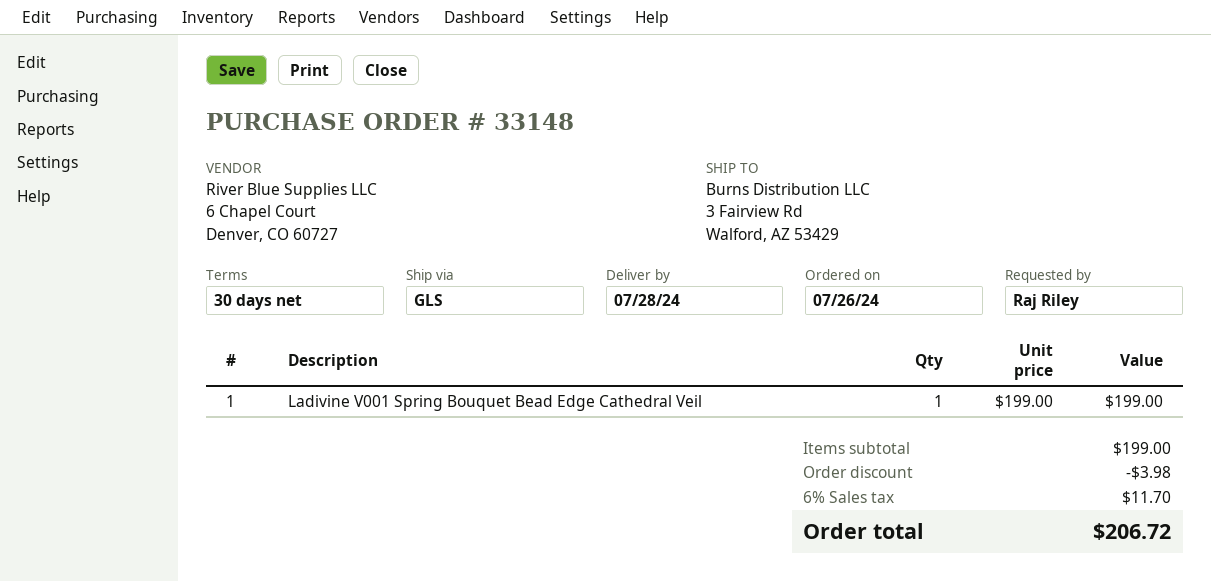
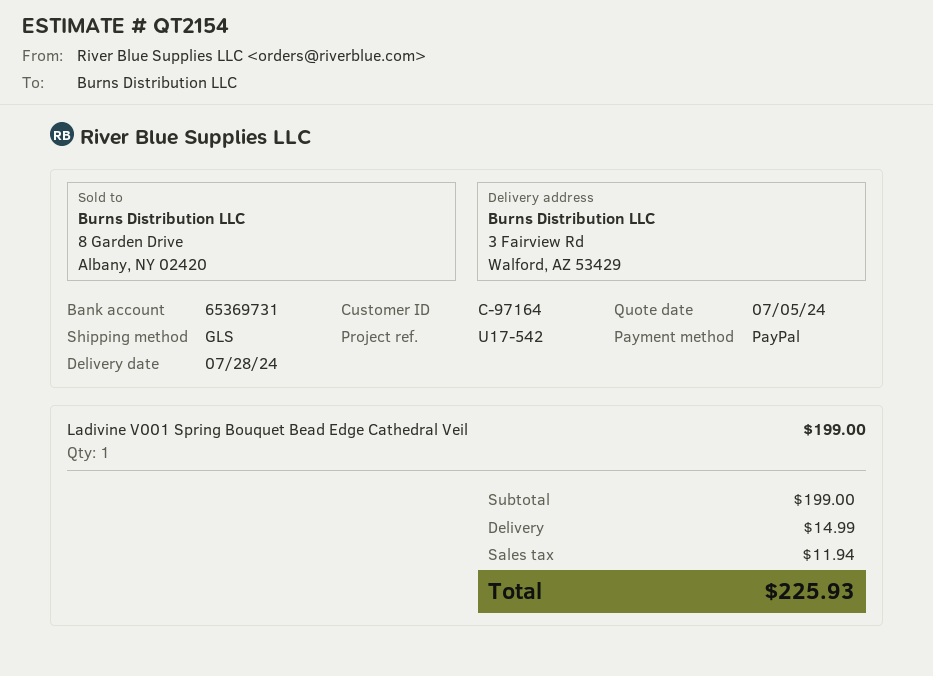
discount: 3.98 -> none
shipping: none -> 14.99
tax: 11.70 -> 11.94
total: 206.72 -> 225.93

